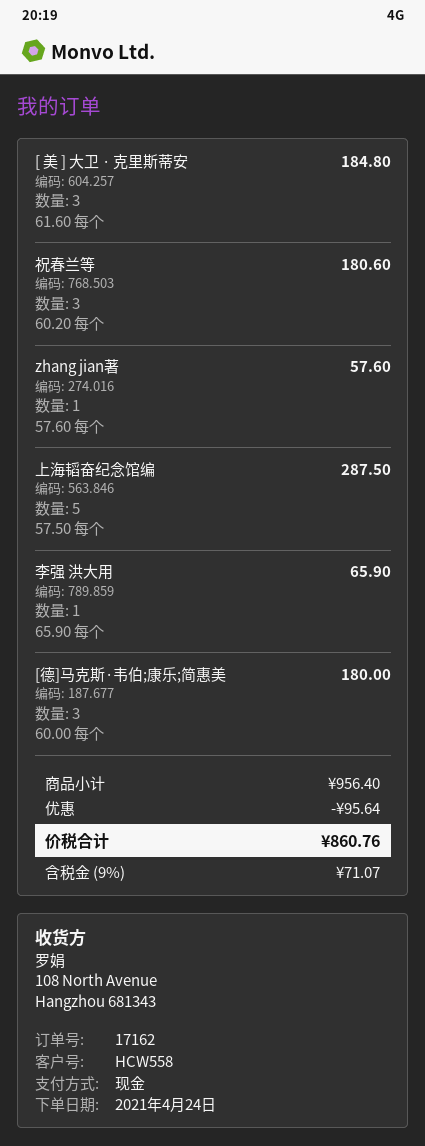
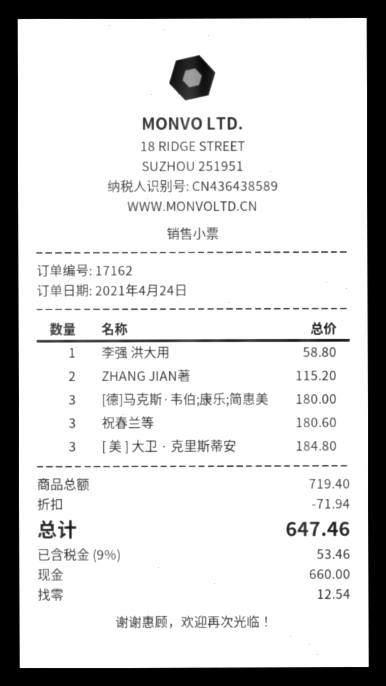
zhang jian著: 1 for 57.60 -> 2 for 115.20
上海韬奋纪念馆编: 5 for 287.50 -> none
李强 洪大用: 1 for 65.90 -> 1 for 58.80
subtotal: 956.40 -> 719.40
discount: 95.64 -> 71.94
tax: 9% = 71.07 -> 9% = 53.46
total: 860.76 -> 647.46

